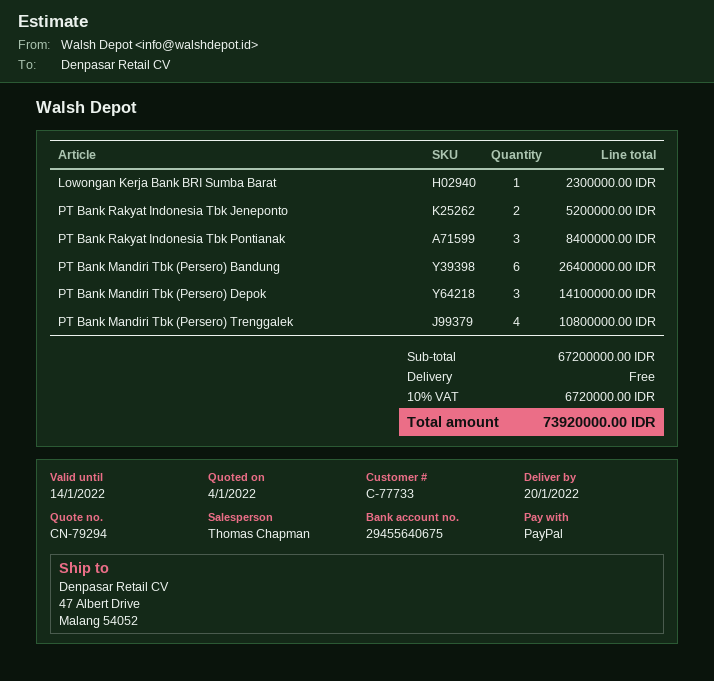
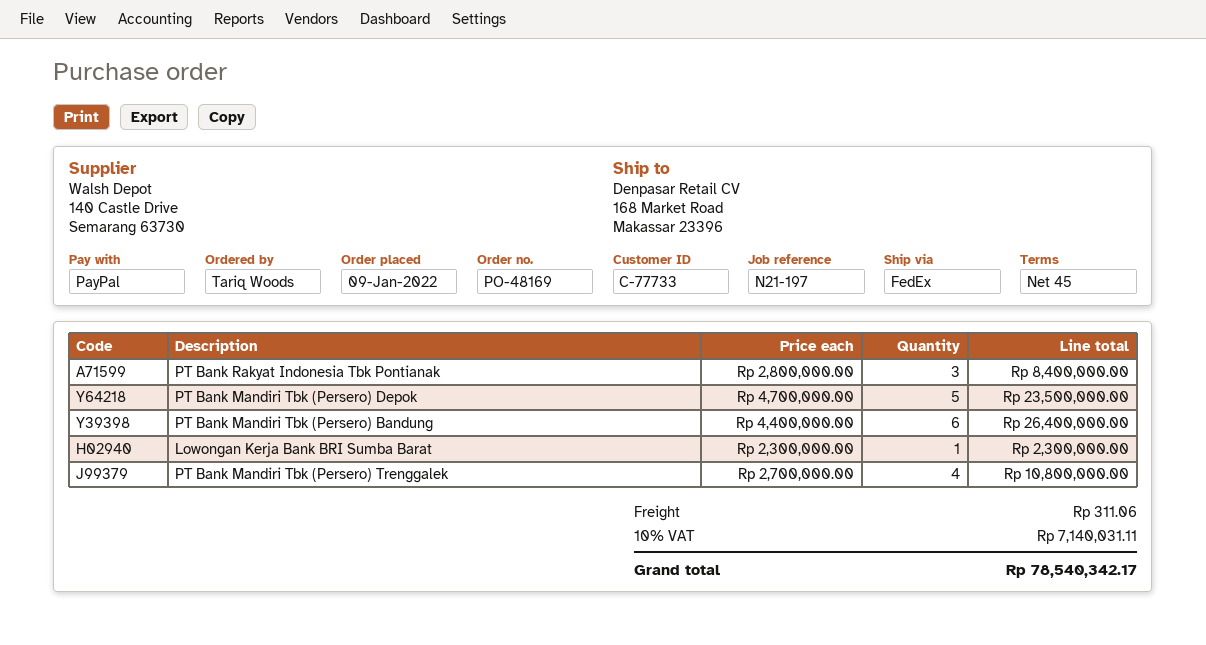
ship to: 47 Albert Drive, Malang 54052 -> 168 Market Road, Makassar 23396
PT Bank Rakyat Indonesia Tbk Jeneponto: 2 for 5200000.00 -> none
PT Bank Mandiri Tbk (Persero) Depok: 3 for 14100000.00 -> 5 for 23500000.00
shipping: 0.00 -> 311.06
tax: 10% = 6720000.00 -> 10% = 7140031.11
total: 73920000.00 -> 78540342.17

